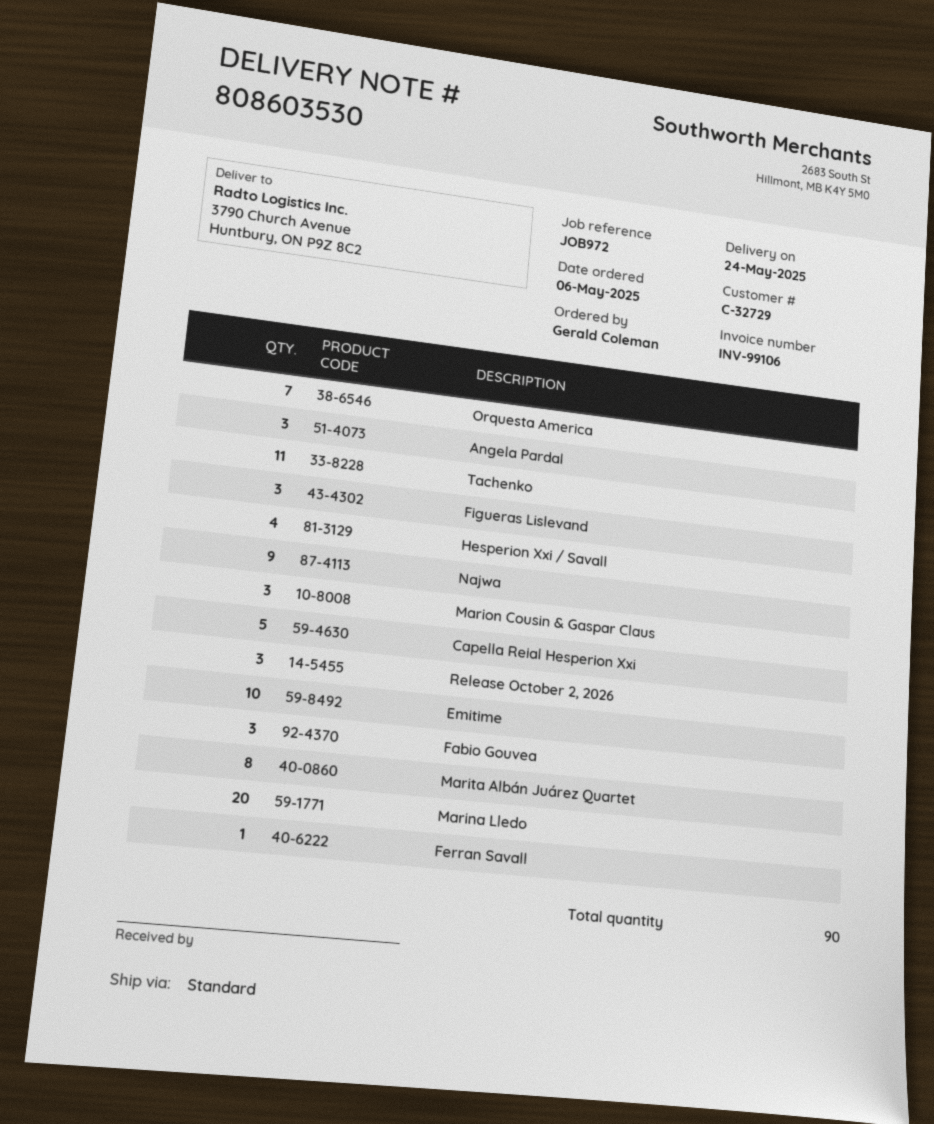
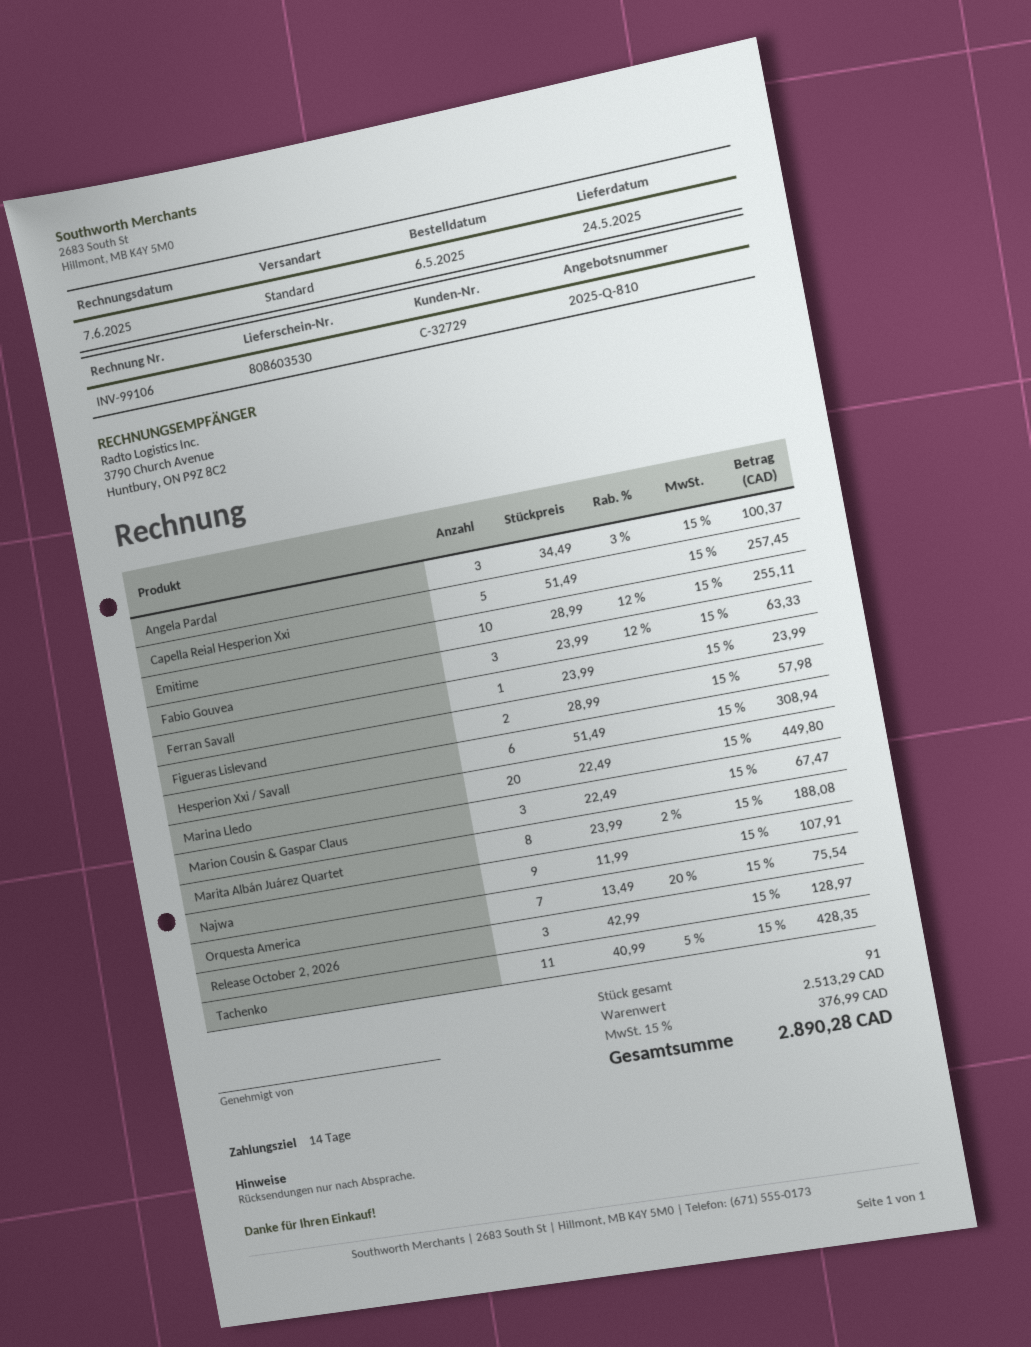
Figueras Lislevand: 3 -> 2
Hesperion Xxi / Savall: 4 -> 6
total quantity: 90 -> 91

